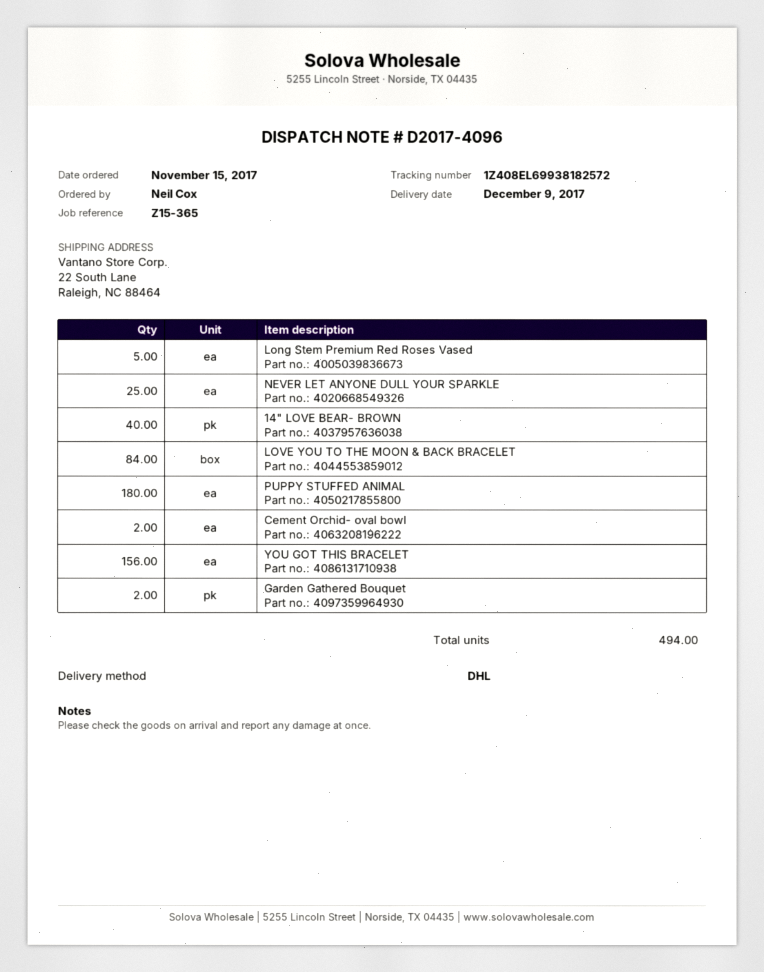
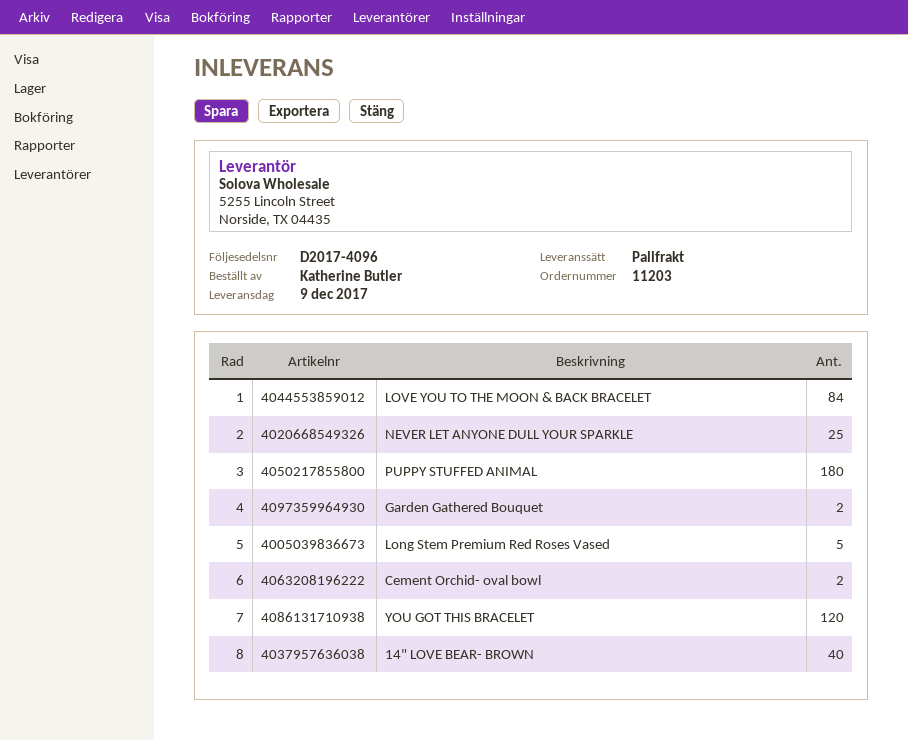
ordered by: Neil Cox -> Katherine Butler
shipping method: DHL -> pallet freight
YOU GOT THIS BRACELET: 156 -> 120

